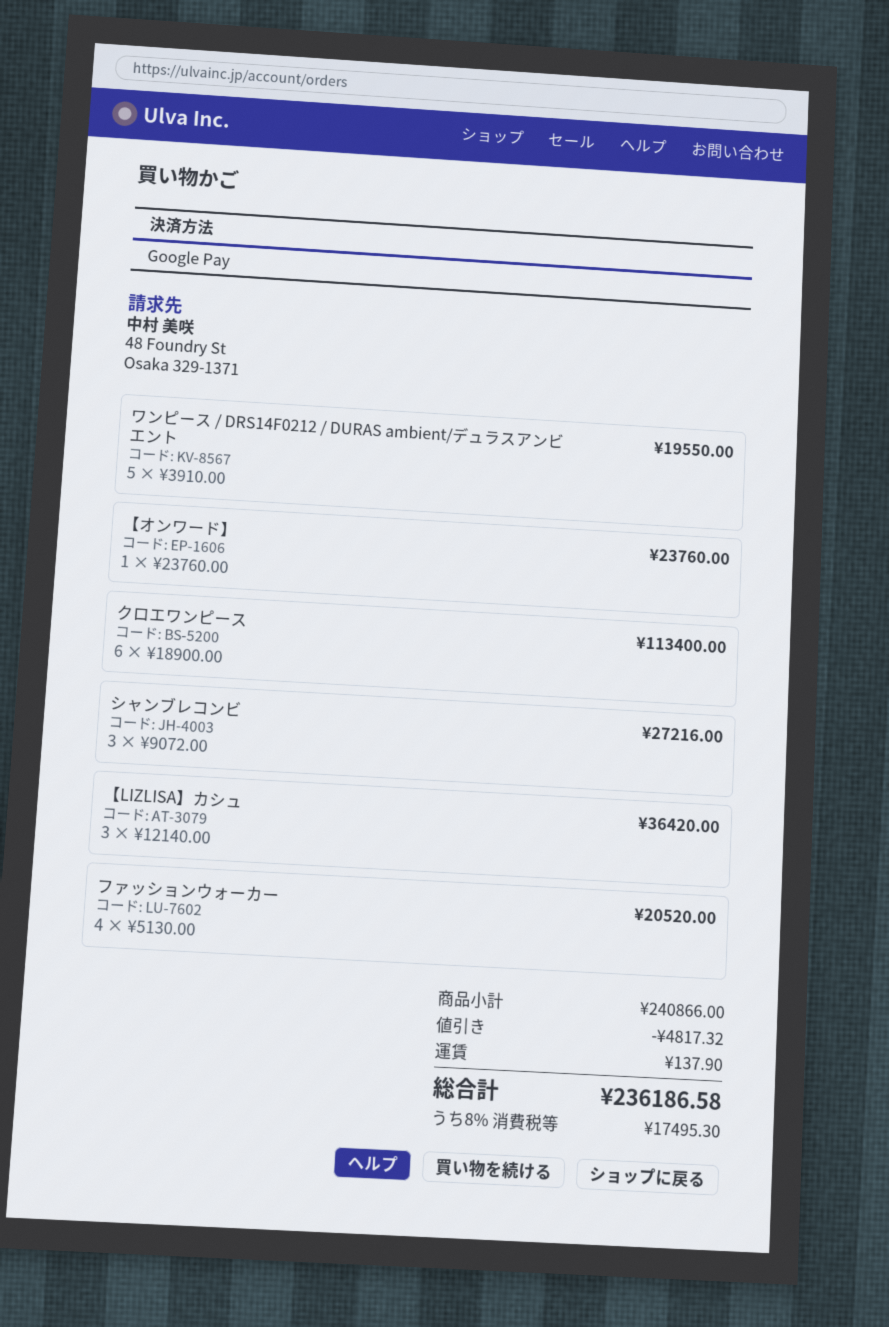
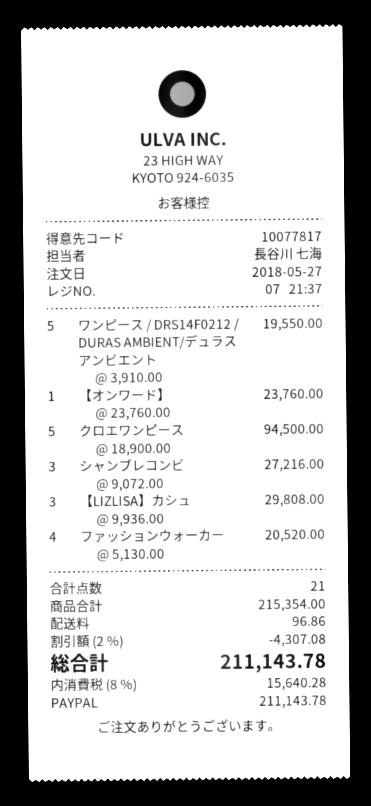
payment method: Google Pay -> PayPal
クロエワンピース: 6 x 18900.00 = 113400.00 -> 5 x 18900.00 = 94500.00
【LIZLISA】カシュ: 3 x 12140.00 = 36420.00 -> 3 x 9936.00 = 29808.00
subtotal: 240866.00 -> 215354.00
discount: 4817.32 -> 4307.08
shipping: 137.90 -> 96.86
tax: 8% = 17495.30 -> 8% = 15640.28
total: 236186.58 -> 211143.78

